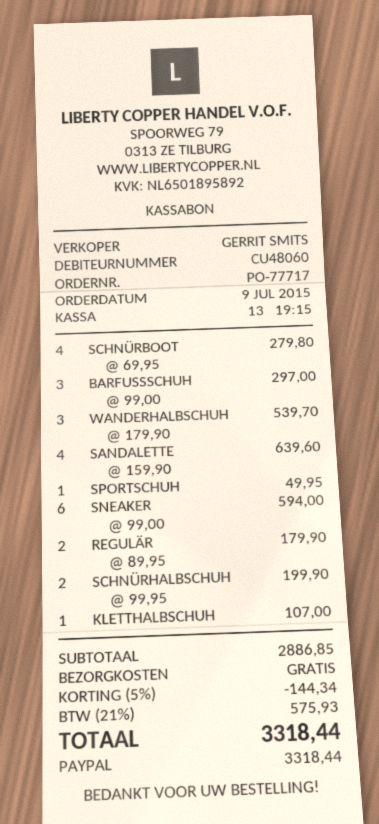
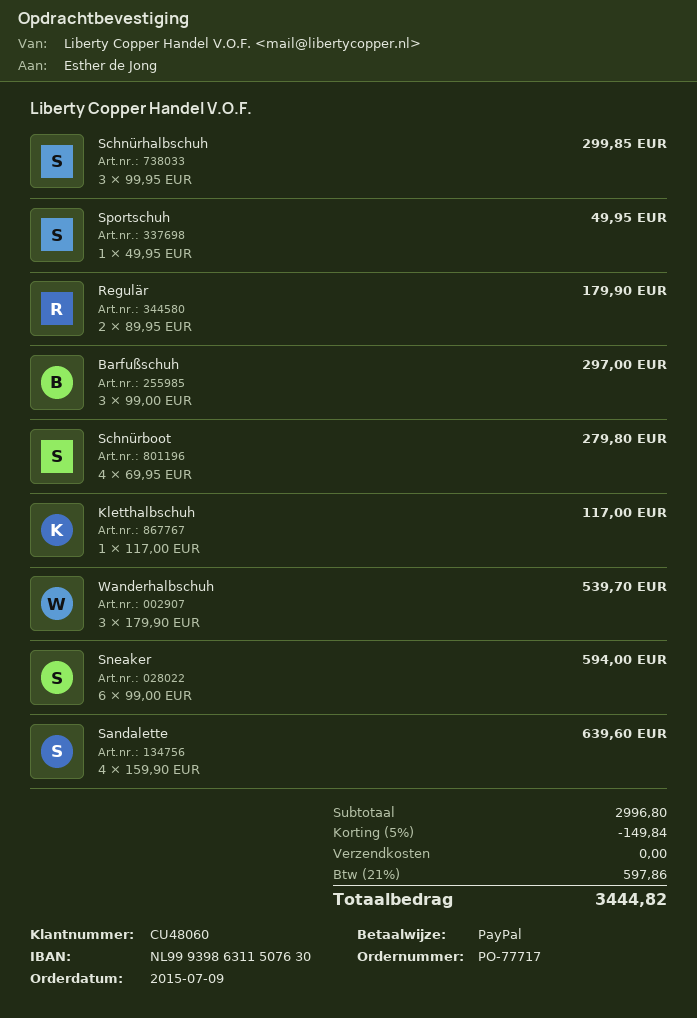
SCHNÜRHALBSCHUH: 2 x 99.95 = 199.90 -> 3 x 99.95 = 299.85
KLETTHALBSCHUH: 1 x 107.00 = 107.00 -> 1 x 117.00 = 117.00
subtotal: 2886.85 -> 2996.80
discount: 5% = 144.34 -> 5% = 149.84
tax: 21% = 575.93 -> 21% = 597.86
total: 3318.44 -> 3444.82

